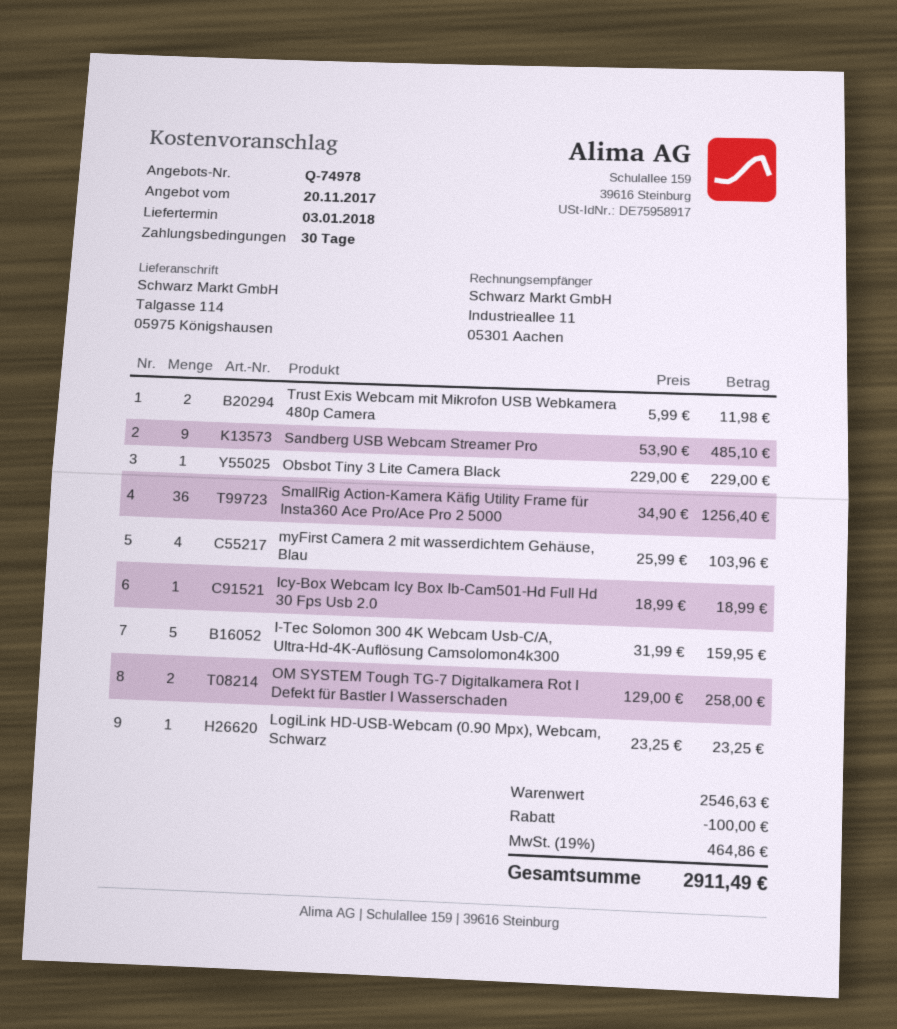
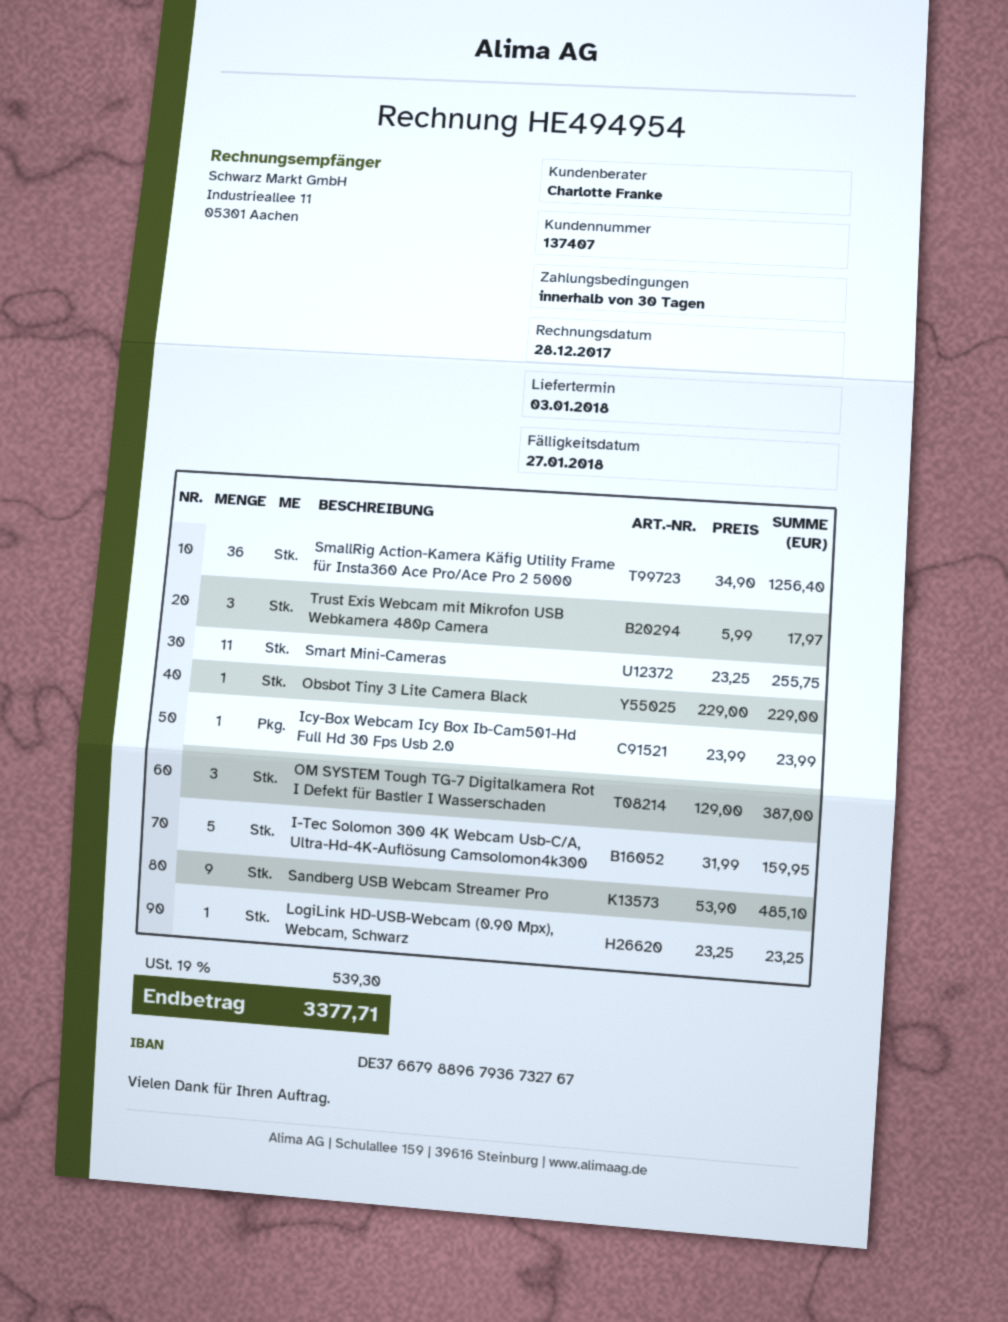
Trust Exis Webcam mit Mikrofon USB Webkamera 480p Camera: 2 x 5.99 = 11.98 -> 3 x 5.99 = 17.97
myFirst Camera 2 mit wasserdichtem Gehäuse, Blau: 4 x 25.99 = 103.96 -> none
Icy-Box Webcam Icy Box Ib-Cam501-Hd Full Hd 30 Fps Usb 2.0: 1 x 18.99 = 18.99 -> 1 x 23.99 = 23.99
OM SYSTEM Tough TG-7 Digitalkamera Rot I Defekt für Bastler I Wasserschaden: 2 x 129.00 = 258.00 -> 3 x 129.00 = 387.00
Smart Mini-Cameras: none -> 11 x 23.25 = 255.75
discount: 100.00 -> none
tax: 19% = 464.86 -> 19% = 539.30
total: 2911.49 -> 3377.71

